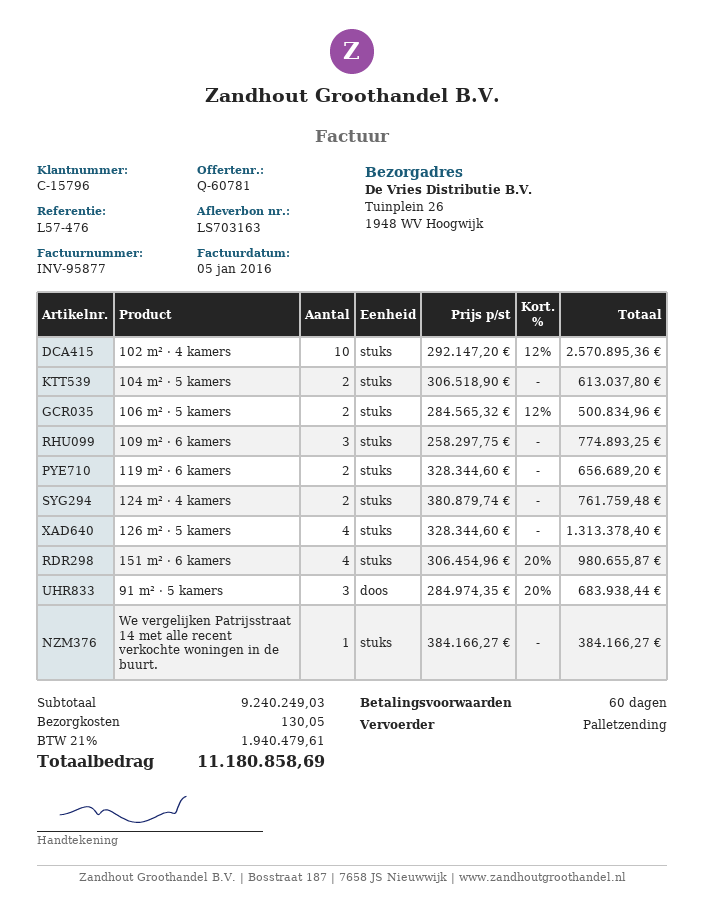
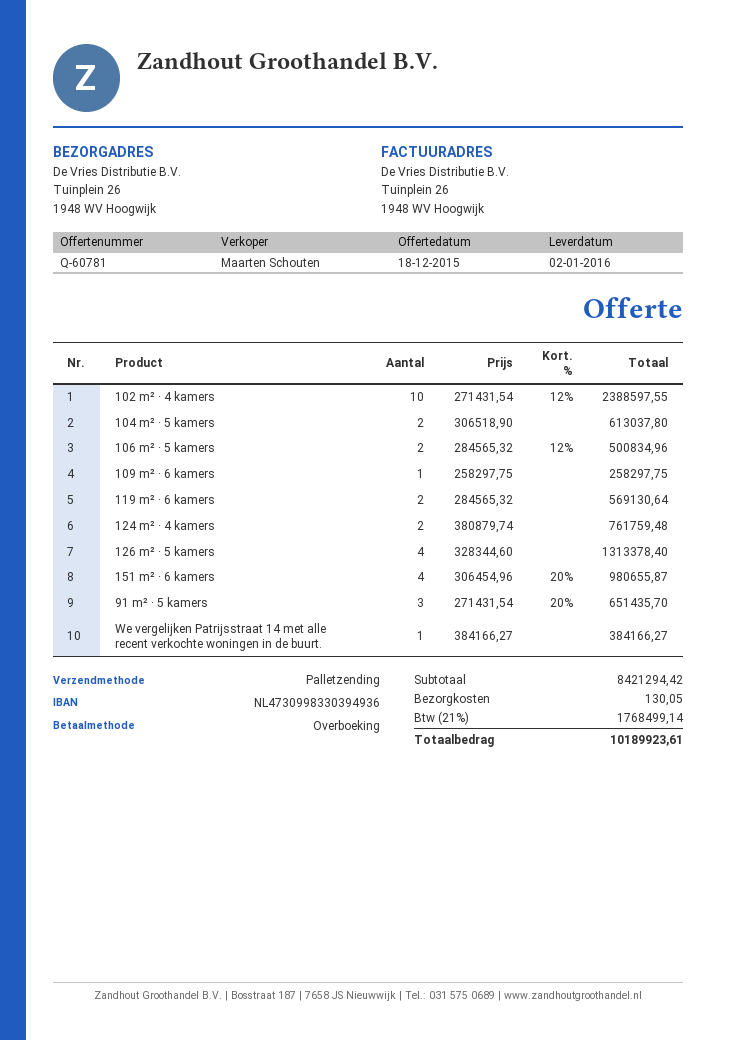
102 m² · 4 kamers: 10 x 292147.20 - 12% = 2570895.36 -> 10 x 271431.54 - 12% = 2388597.55
109 m² · 6 kamers: 3 x 258297.75 = 774893.25 -> 1 x 258297.75 = 258297.75
119 m² · 6 kamers: 2 x 328344.60 = 656689.20 -> 2 x 284565.32 = 569130.64
91 m² · 5 kamers: 3 x 284974.35 - 20% = 683938.44 -> 3 x 271431.54 - 20% = 651435.70
subtotal: 9240249.03 -> 8421294.42
tax: 21% = 1940479.61 -> 21% = 1768499.14
total: 11180858.69 -> 10189923.61

